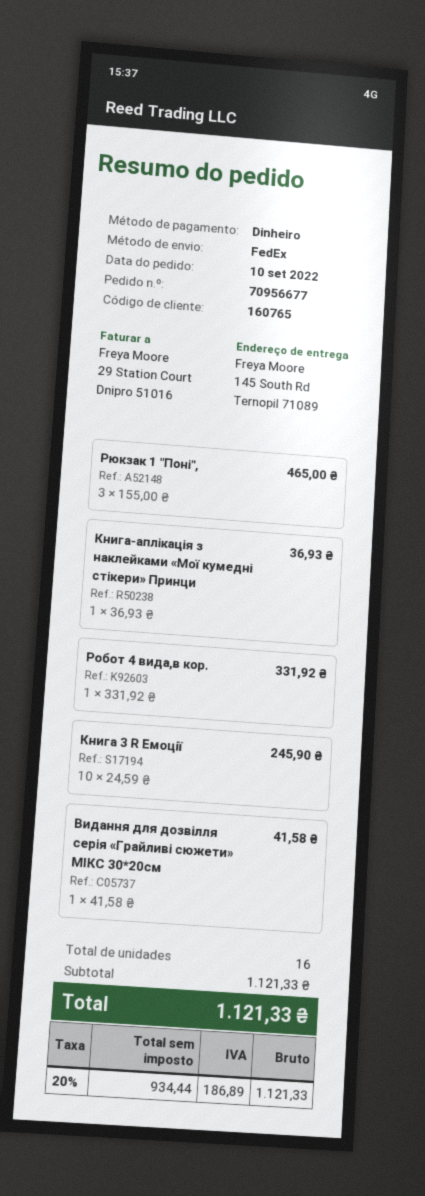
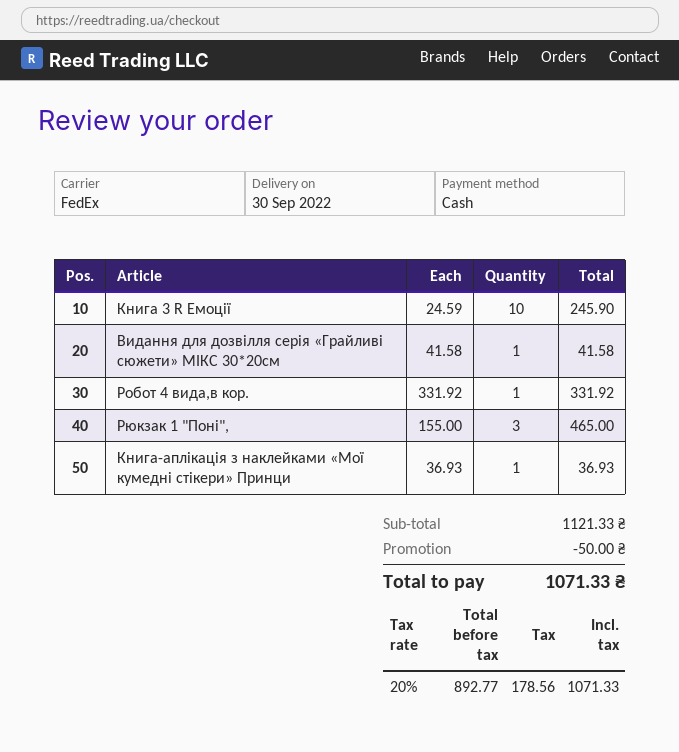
discount: none -> 50.00
net: 934.44 -> 892.77
tax: 20% = 186.89 -> 20% = 178.56
total: 1121.33 -> 1071.33

